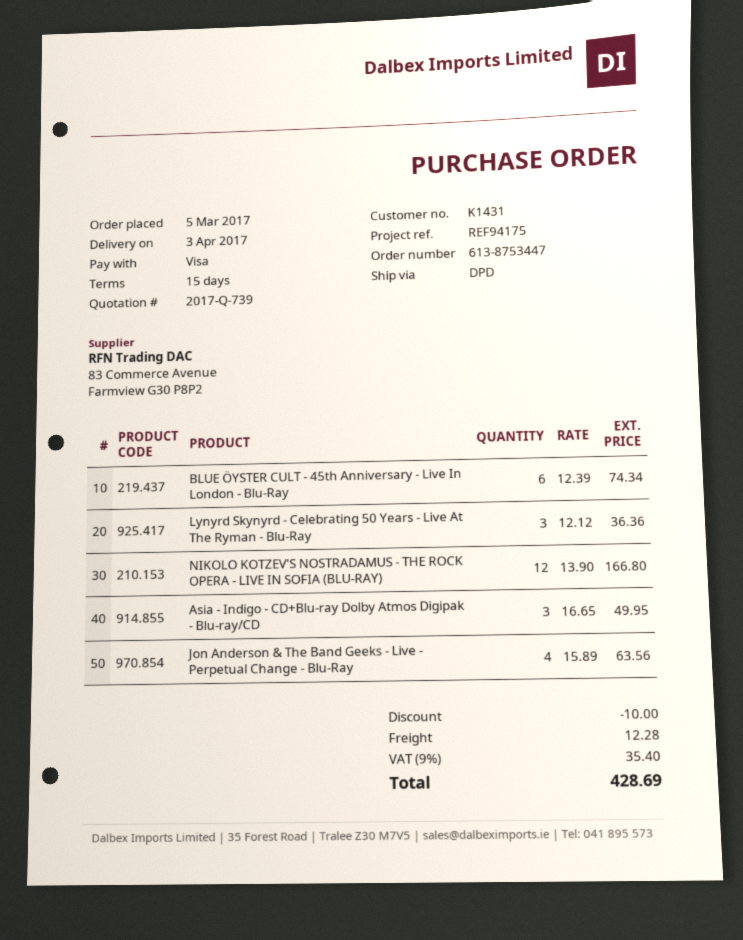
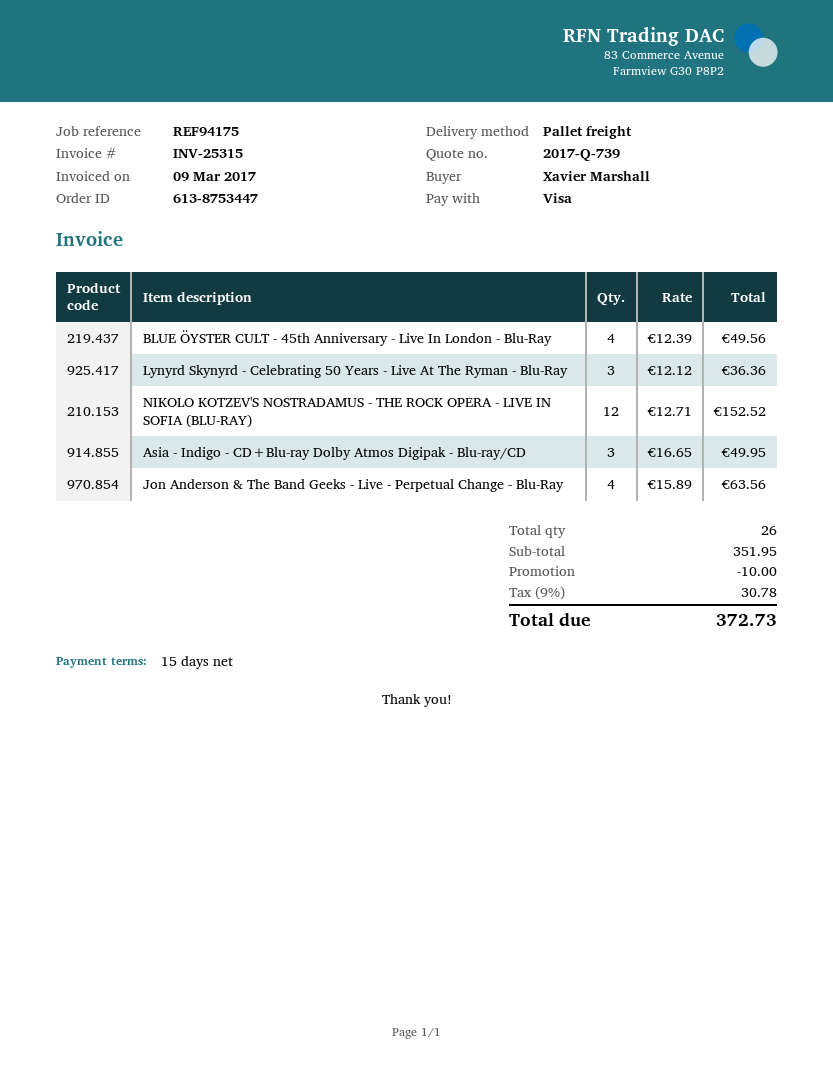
shipping method: DPD -> pallet freight
BLUE ÖYSTER CULT - 45th Anniversary - Live In London - Blu-Ray: 6 x 12.39 = 74.34 -> 4 x 12.39 = 49.56
NIKOLO KOTZEV'S NOSTRADAMUS - THE ROCK OPERA - LIVE IN SOFIA (BLU-RAY): 12 x 13.90 = 166.80 -> 12 x 12.71 = 152.52
shipping: 12.28 -> none
tax: 9% = 35.40 -> 9% = 30.78
total: 428.69 -> 372.73

